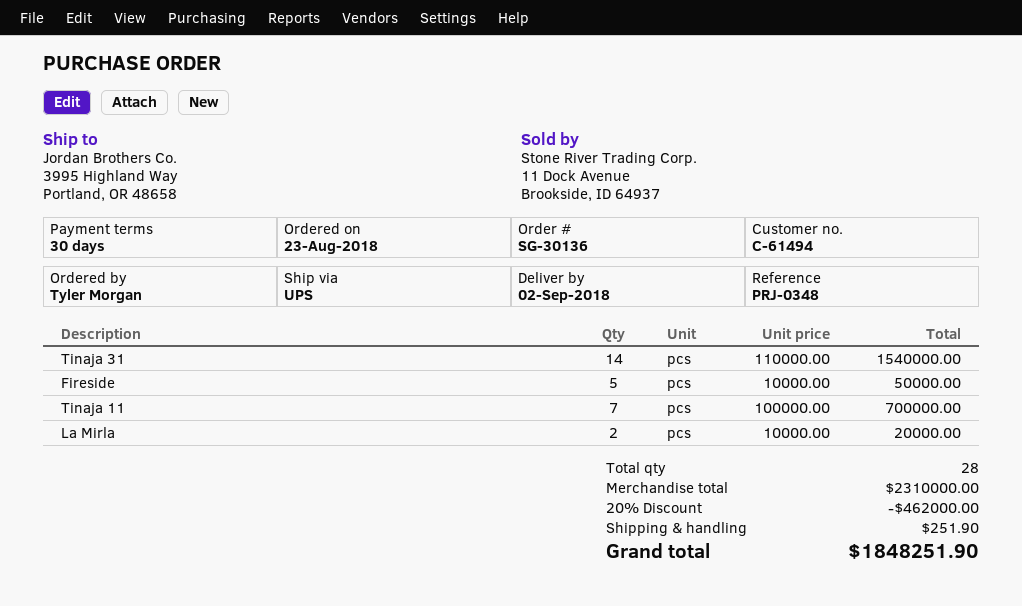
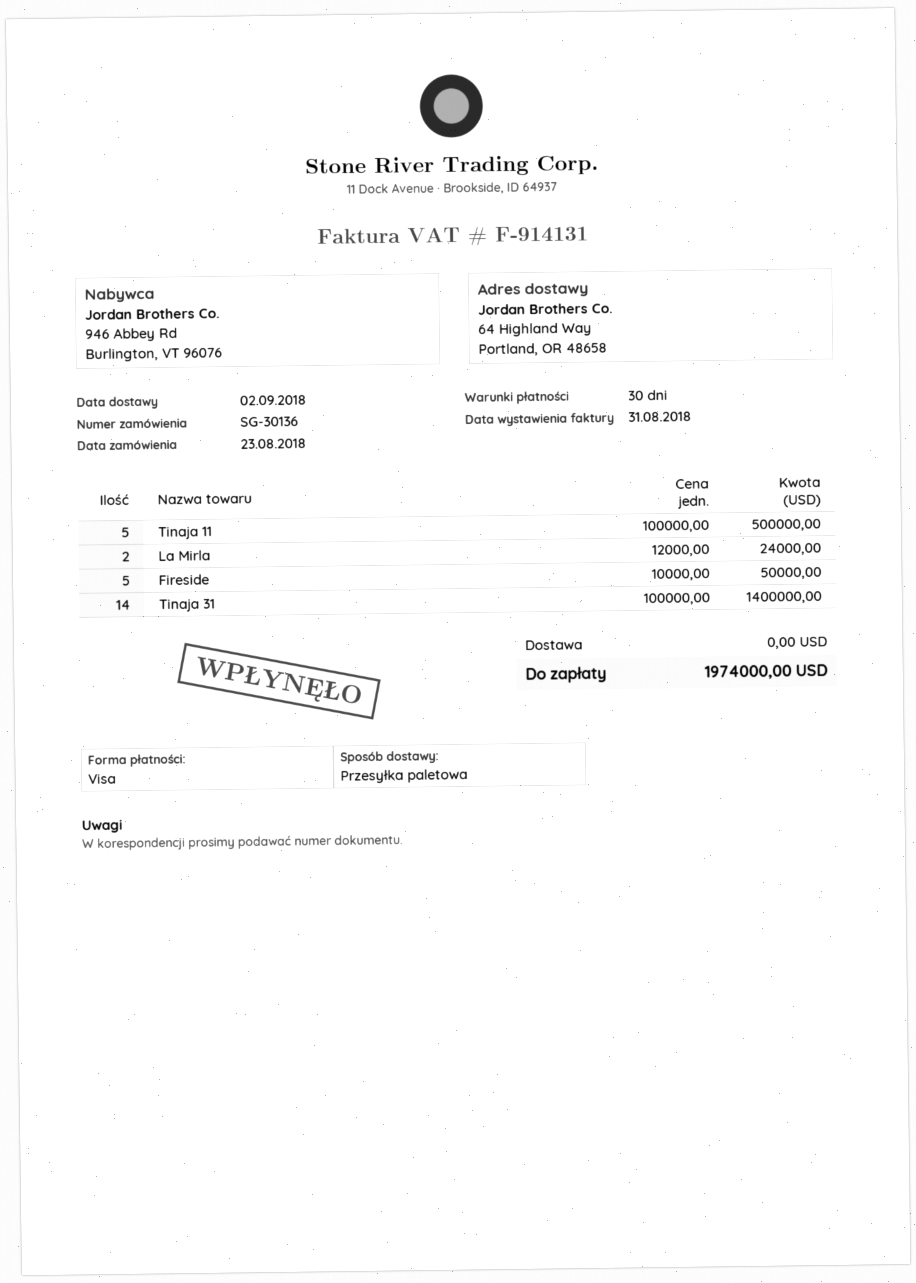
shipping method: UPS -> pallet freight
ship to: 3995 Highland Way, Portland, OR 48658 -> 64 Highland Way, Portland, OR 48658
Tinaja 31: 14 x 110000.00 = 1540000.00 -> 14 x 100000.00 = 1400000.00
Tinaja 11: 7 x 100000.00 = 700000.00 -> 5 x 100000.00 = 500000.00
La Mirla: 2 x 10000.00 = 20000.00 -> 2 x 12000.00 = 24000.00
discount: 20% = 462000.00 -> none
shipping: 251.90 -> 0.00
total: 1848251.90 -> 1974000.00

